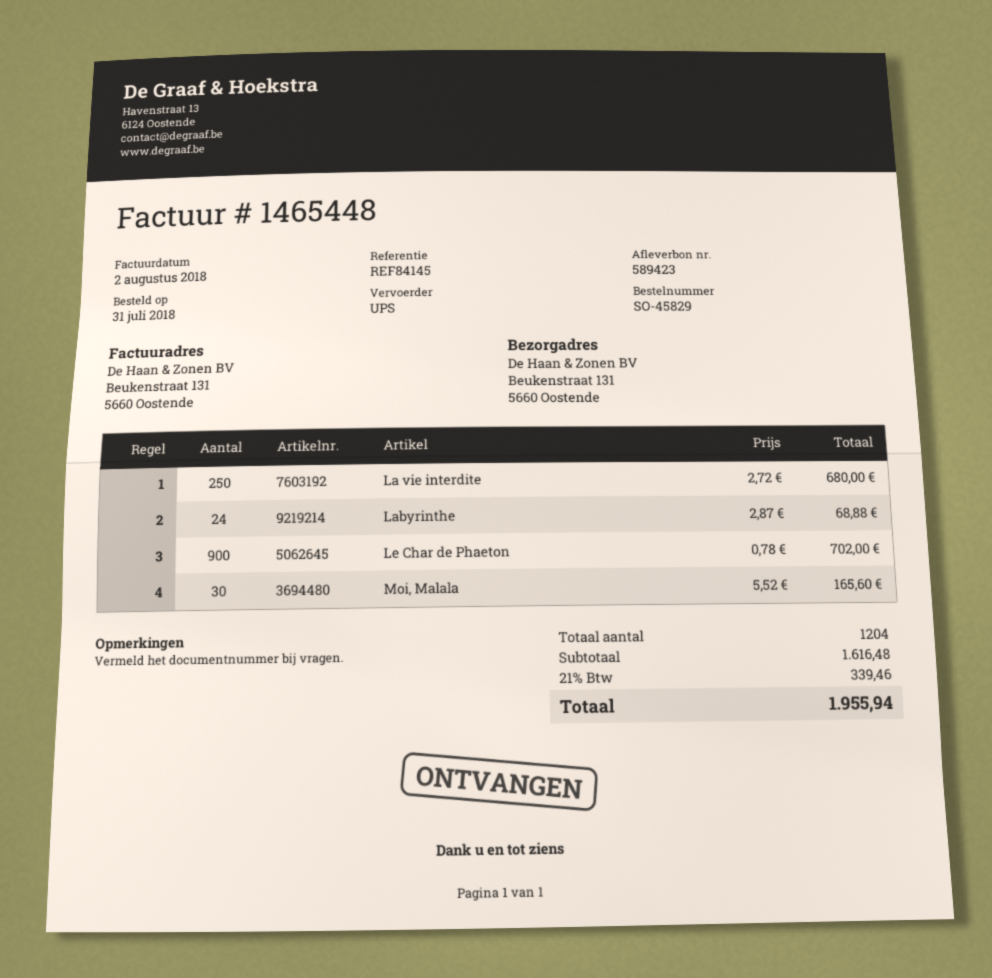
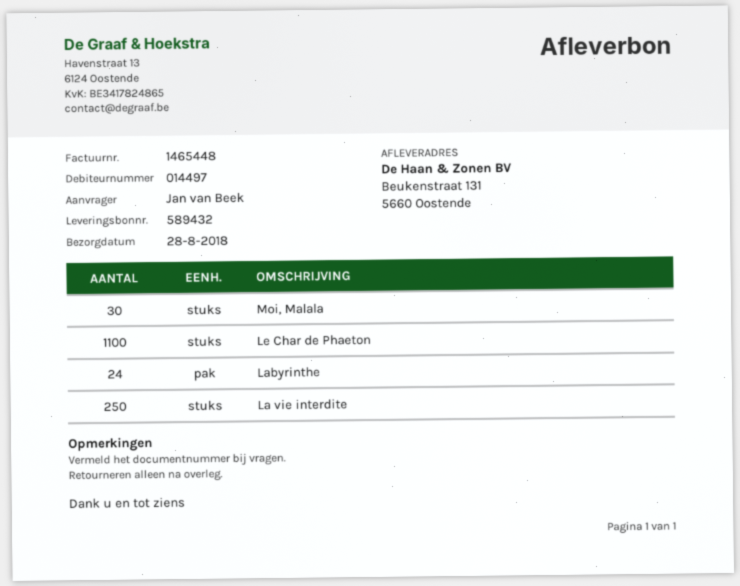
delivery note number: 589423 -> 589432
Le Char de Phaeton: 900 -> 1100

